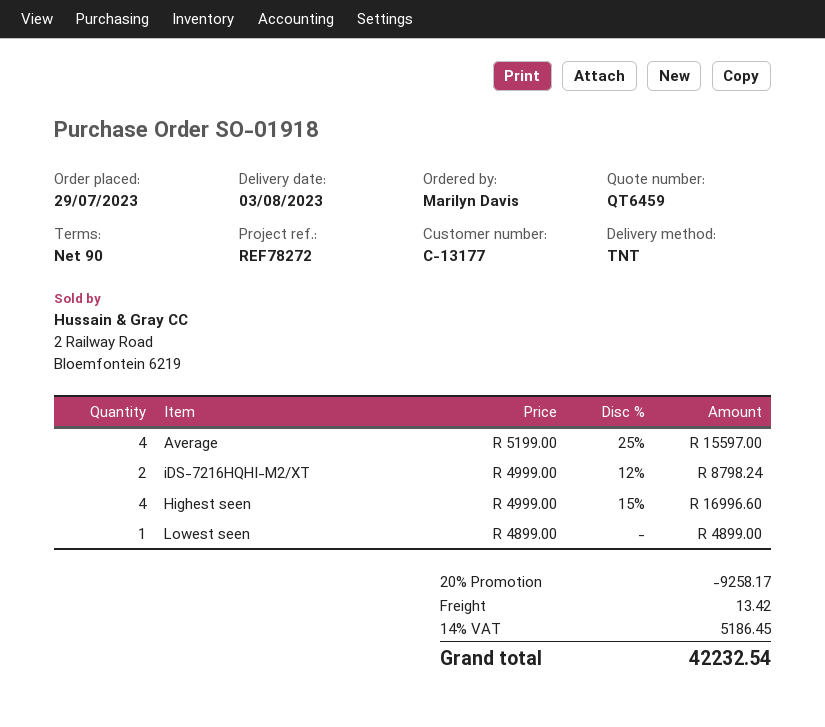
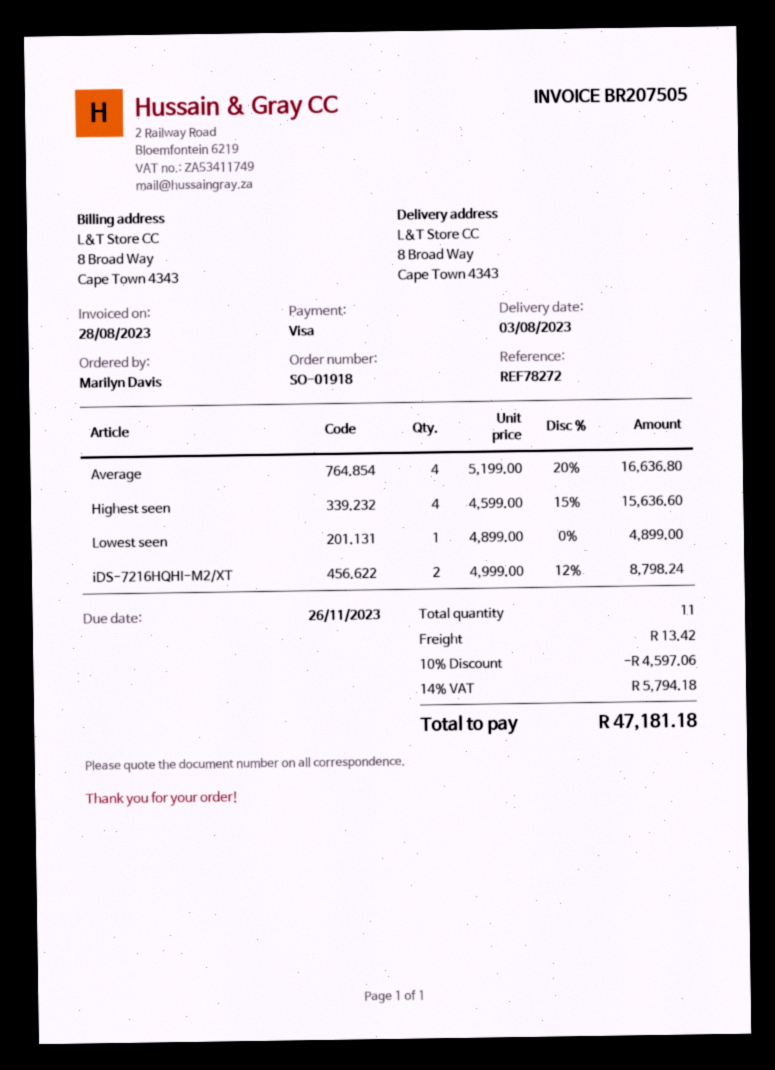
Average: 4 x 5199.00 - 25% = 15597.00 -> 4 x 5199.00 - 20% = 16636.80
Highest seen: 4 x 4999.00 - 15% = 16996.60 -> 4 x 4599.00 - 15% = 15636.60
discount: 20% = 9258.17 -> 10% = 4597.06
tax: 14% = 5186.45 -> 14% = 5794.18
total: 42232.54 -> 47181.18

